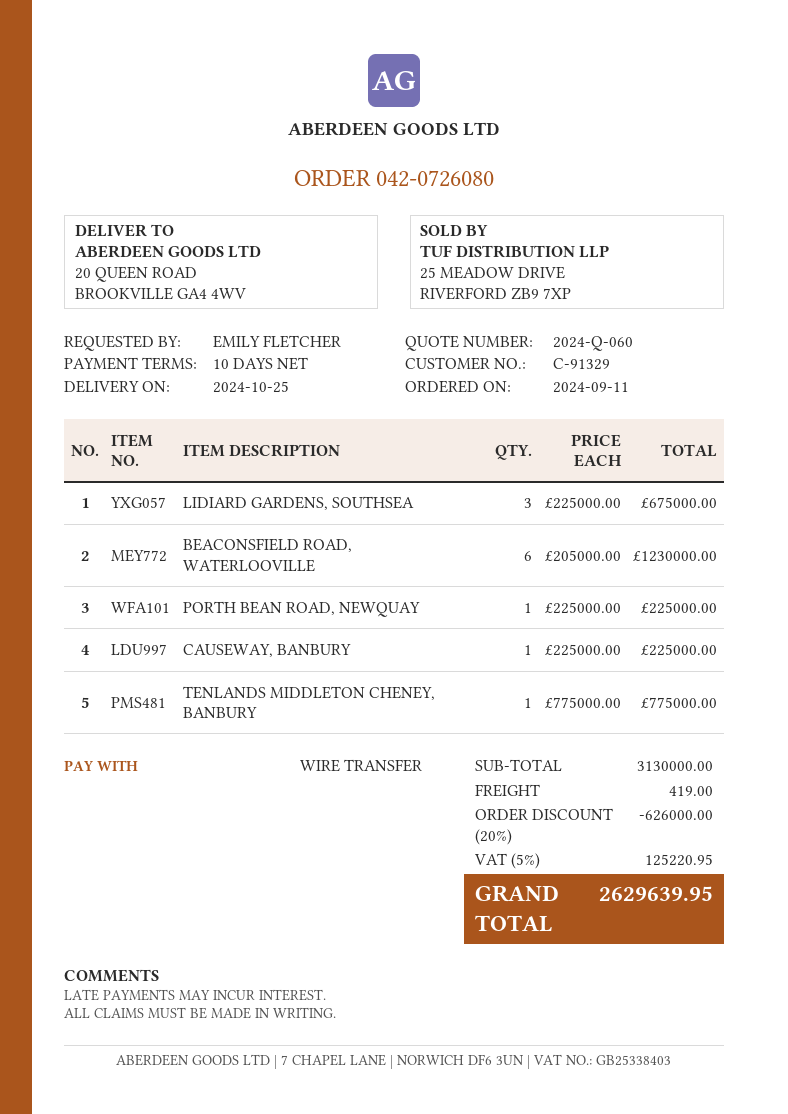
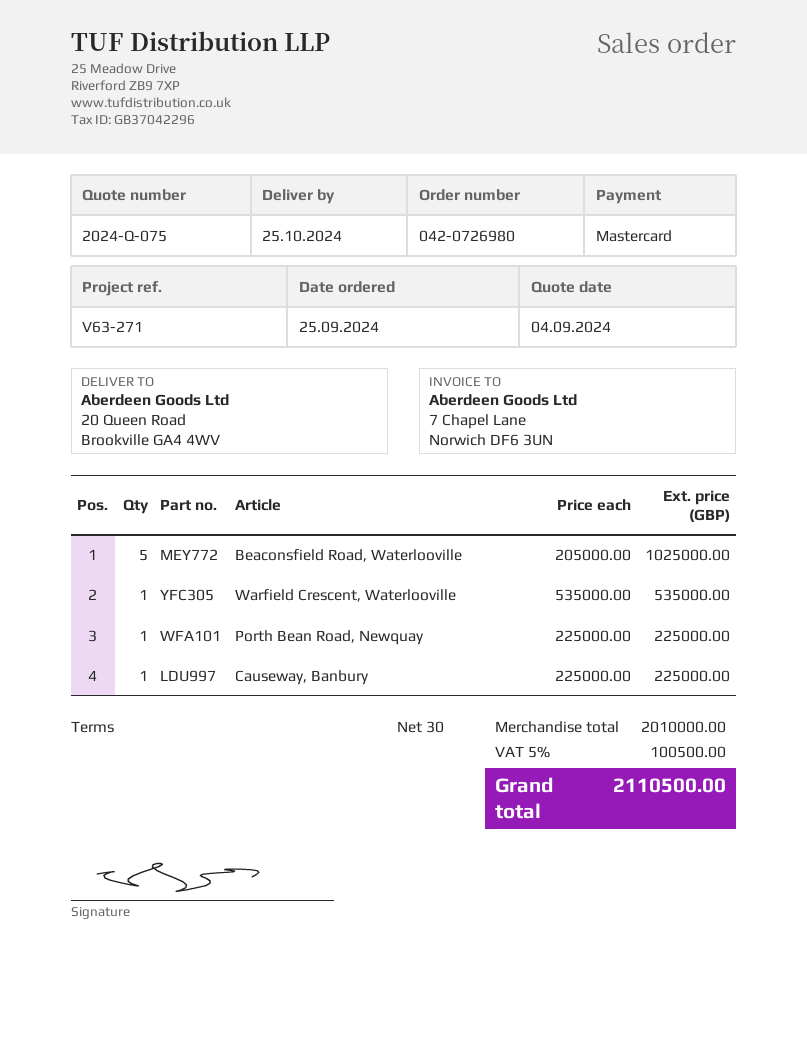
quote number: 2024-Q-060 -> 2024-Q-075
order number: 042-0726080 -> 042-0726980
order date: 2024-09-11 -> 2024-09-25
payment terms: 10 days -> 30 days
payment method: bank transfer -> Mastercard
LIDIARD GARDENS, SOUTHSEA: 3 x 225000.00 = 675000.00 -> none
BEACONSFIELD ROAD, WATERLOOVILLE: 6 x 205000.00 = 1230000.00 -> 5 x 205000.00 = 1025000.00
TENLANDS MIDDLETON CHENEY, BANBURY: 1 x 775000.00 = 775000.00 -> none
Warfield Crescent, Waterlooville: none -> 1 x 535000.00 = 535000.00
subtotal: 3130000.00 -> 2010000.00
discount: 20% = 626000.00 -> none
shipping: 419.00 -> none
tax: 5% = 125220.95 -> 5% = 100500.00
total: 2629639.95 -> 2110500.00

